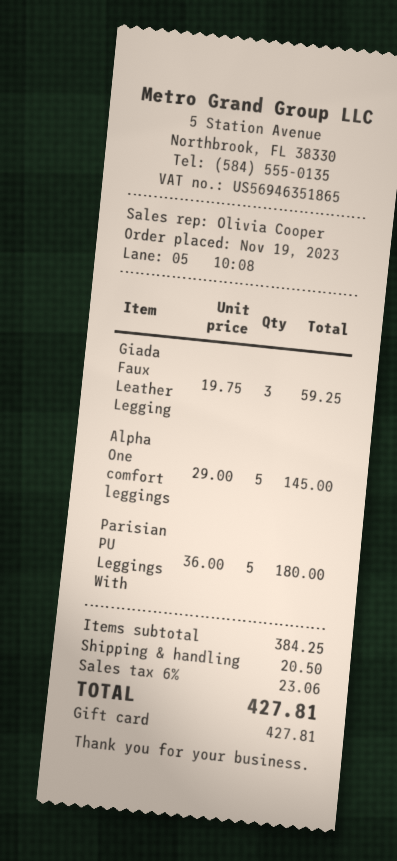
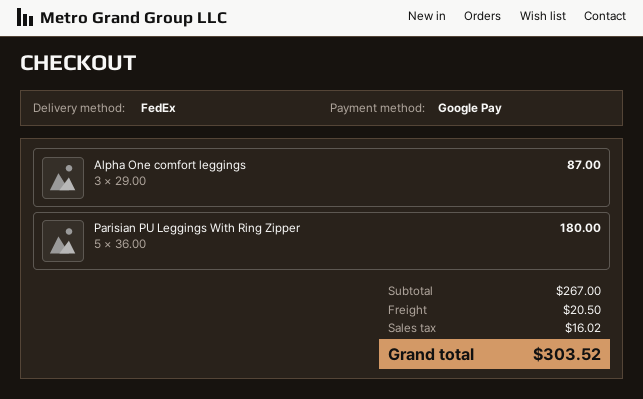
payment method: gift card -> Google Pay
Giada Faux Leather Legging: 3 x 19.75 = 59.25 -> none
Alpha One comfort leggings: 5 x 29.00 = 145.00 -> 3 x 29.00 = 87.00
subtotal: 384.25 -> 267.00
tax: 23.06 -> 16.02
total: 427.81 -> 303.52

